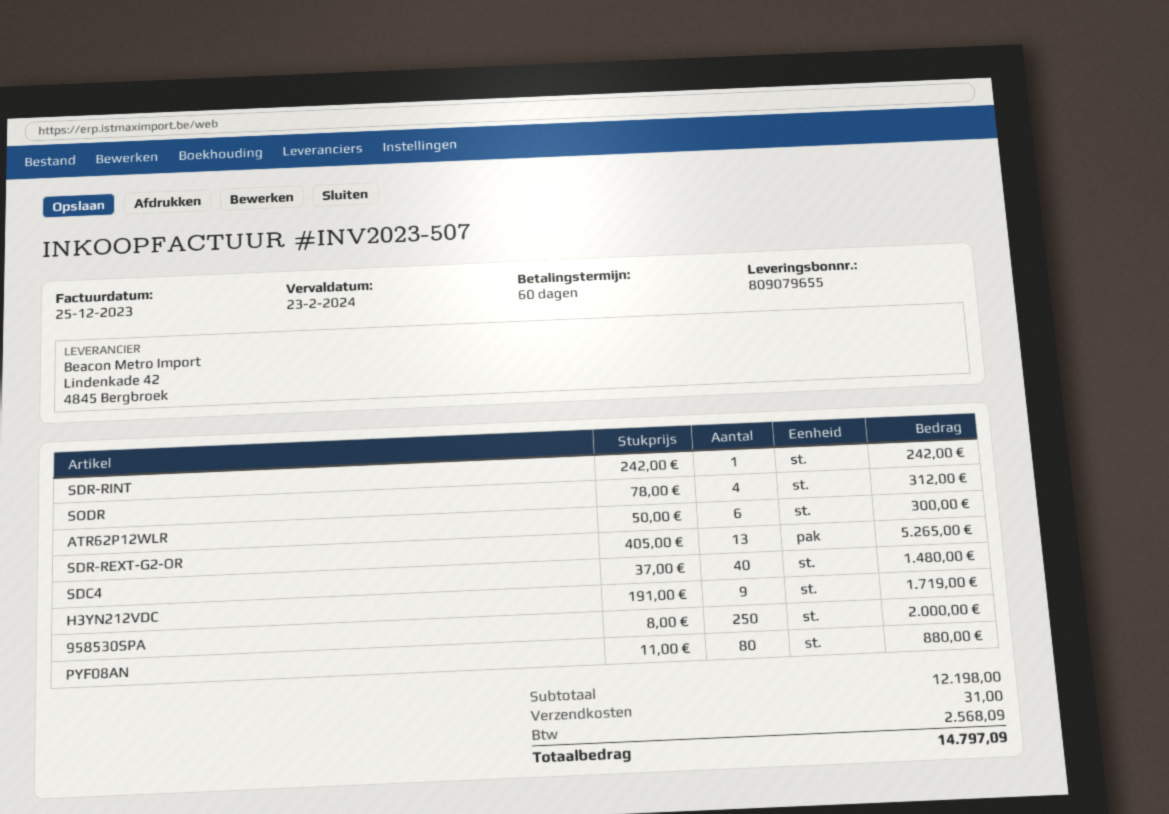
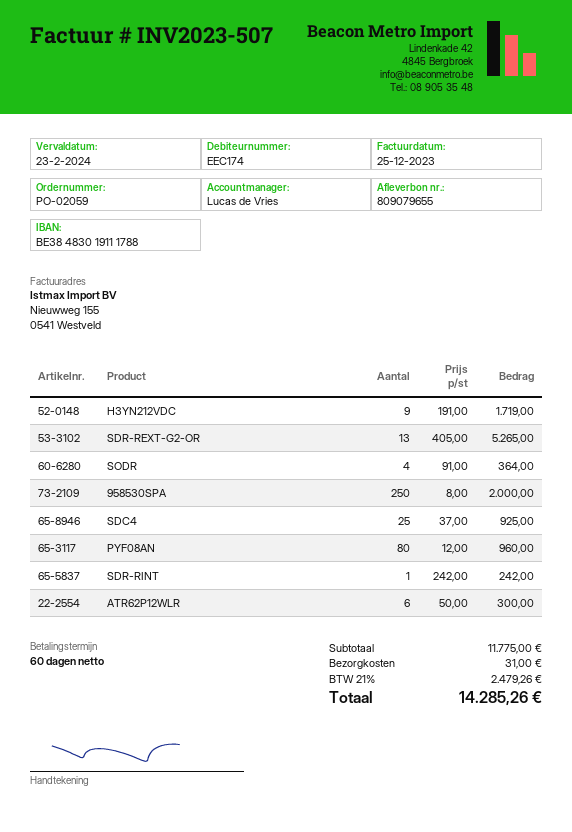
SODR: 4 x 78.00 = 312.00 -> 4 x 91.00 = 364.00
SDC4: 40 x 37.00 = 1480.00 -> 25 x 37.00 = 925.00
PYF08AN: 80 x 11.00 = 880.00 -> 80 x 12.00 = 960.00
subtotal: 12198.00 -> 11775.00
tax: 2568.09 -> 2479.26
total: 14797.09 -> 14285.26

